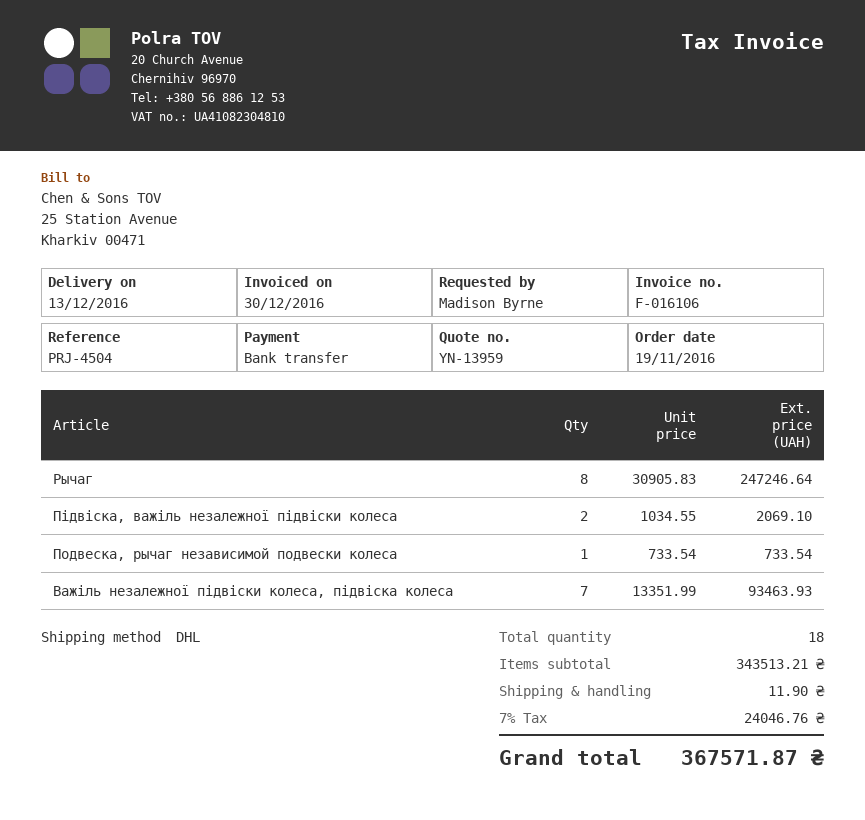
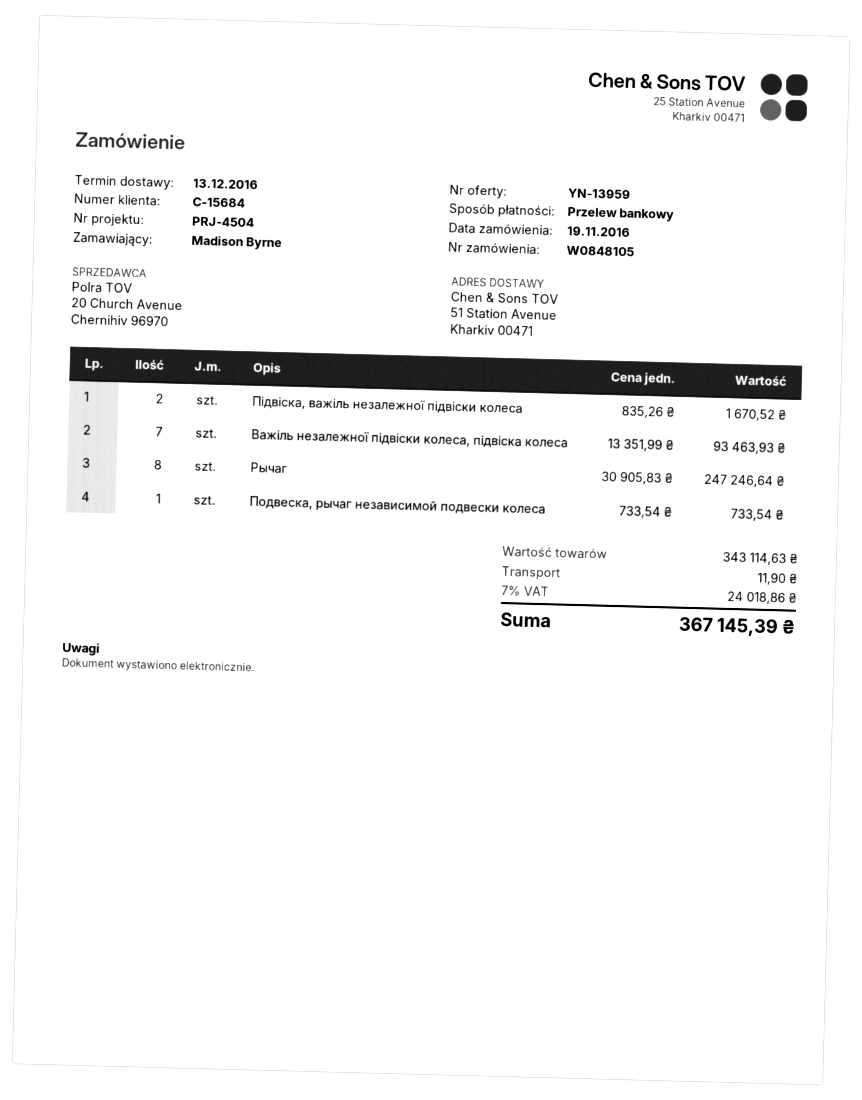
Підвіска, важіль незалежної підвіски колеса: 2 x 1034.55 = 2069.10 -> 2 x 835.26 = 1670.52
subtotal: 343513.21 -> 343114.63
tax: 7% = 24046.76 -> 7% = 24018.86
total: 367571.87 -> 367145.39

